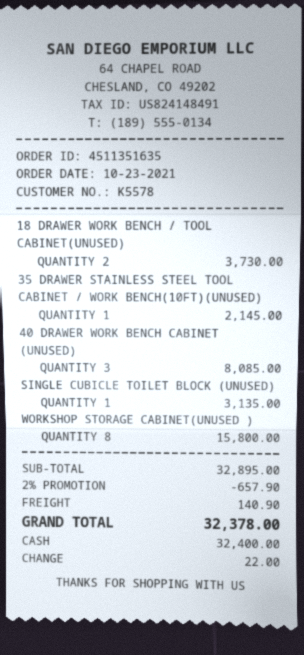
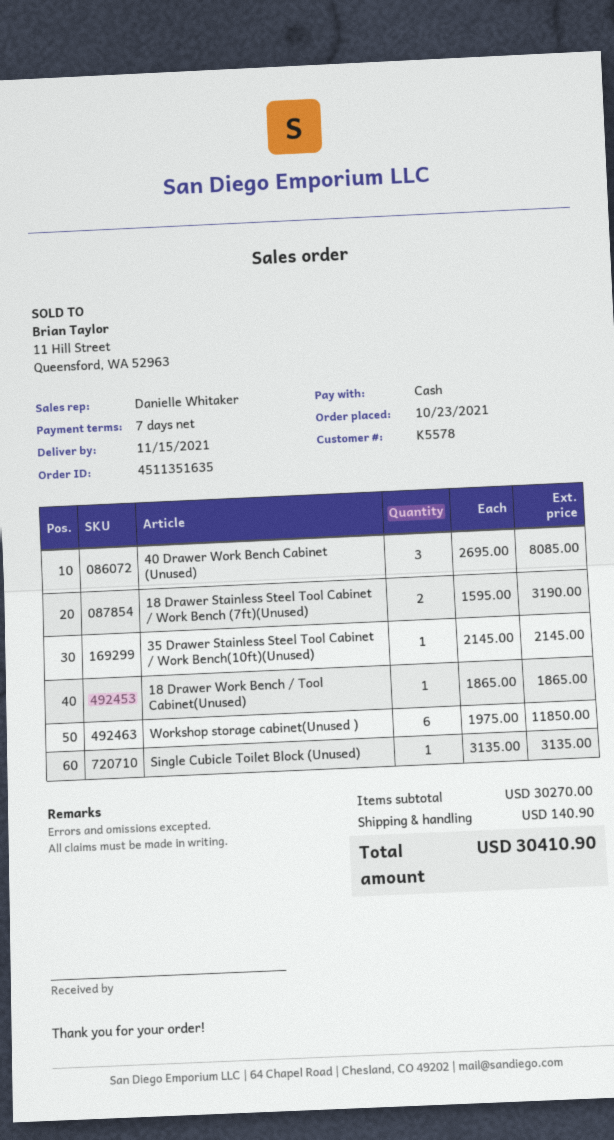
18 DRAWER WORK BENCH / TOOL CABINET(UNUSED): 2 for 3730.00 -> 1 for 1865.00
WORKSHOP STORAGE CABINET(UNUSED ): 8 for 15800.00 -> 6 for 11850.00
18 Drawer Stainless Steel Tool Cabinet / Work Bench (7ft)(Unused): none -> 2 for 3190.00
subtotal: 32895.00 -> 30270.00
discount: 2% = 657.90 -> none
total: 32378.00 -> 30410.90

